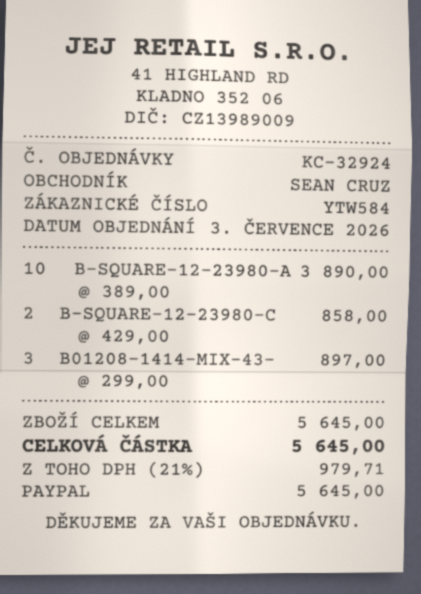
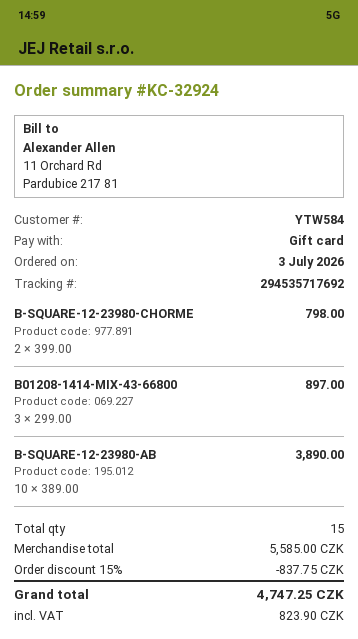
payment method: PayPal -> gift card
B-SQUARE-12-23980-C: 2 x 429.00 = 858.00 -> 2 x 399.00 = 798.00
subtotal: 5645.00 -> 5585.00
discount: none -> 15% = 837.75
tax: 979.71 -> 823.90
total: 5645.00 -> 4747.25

